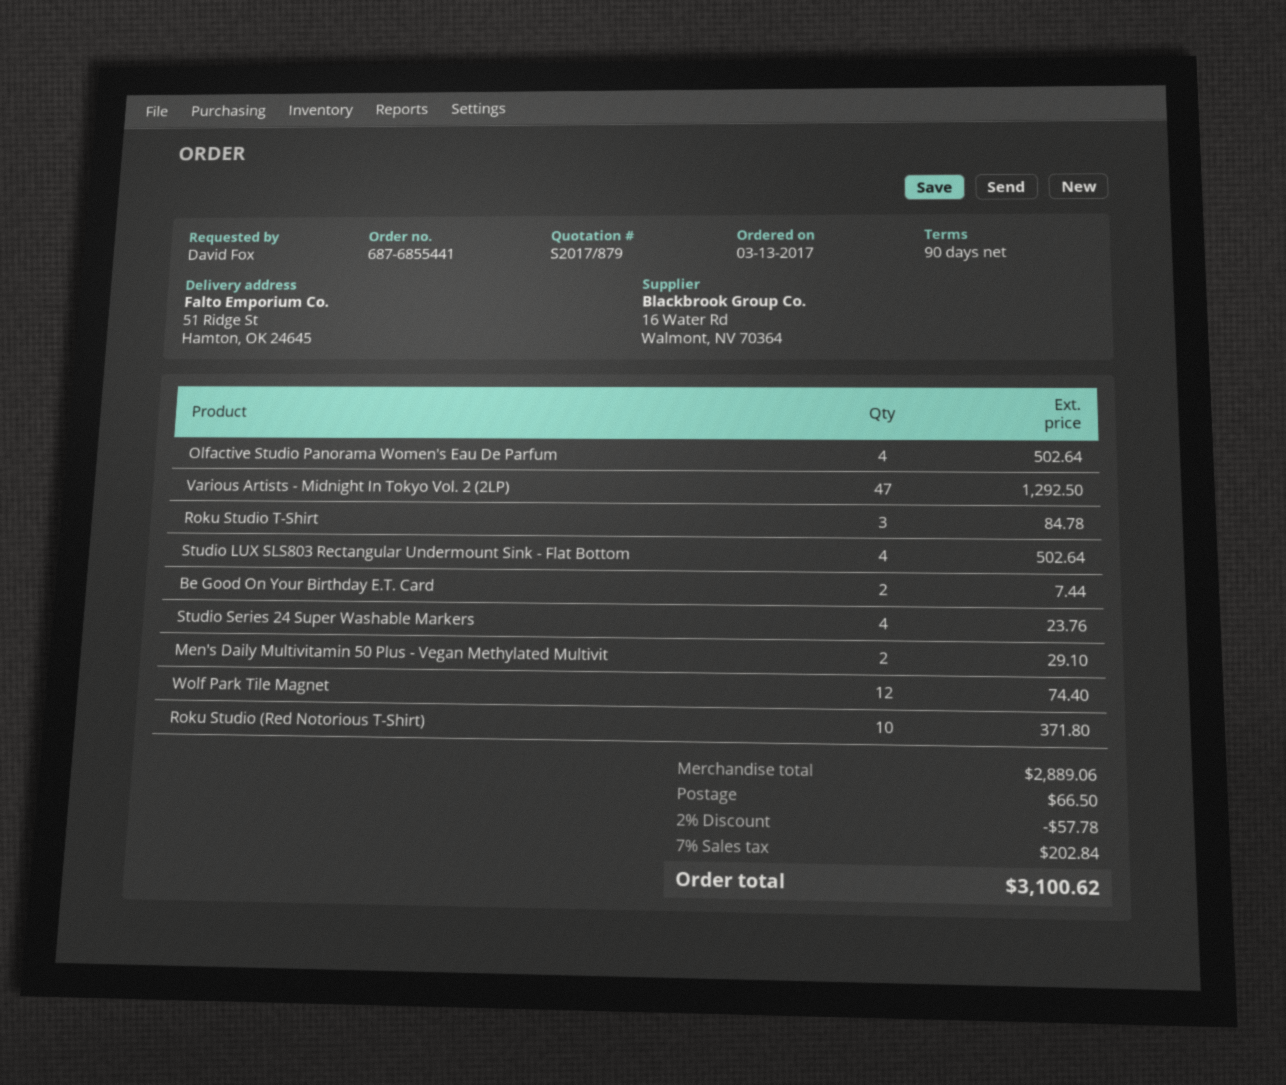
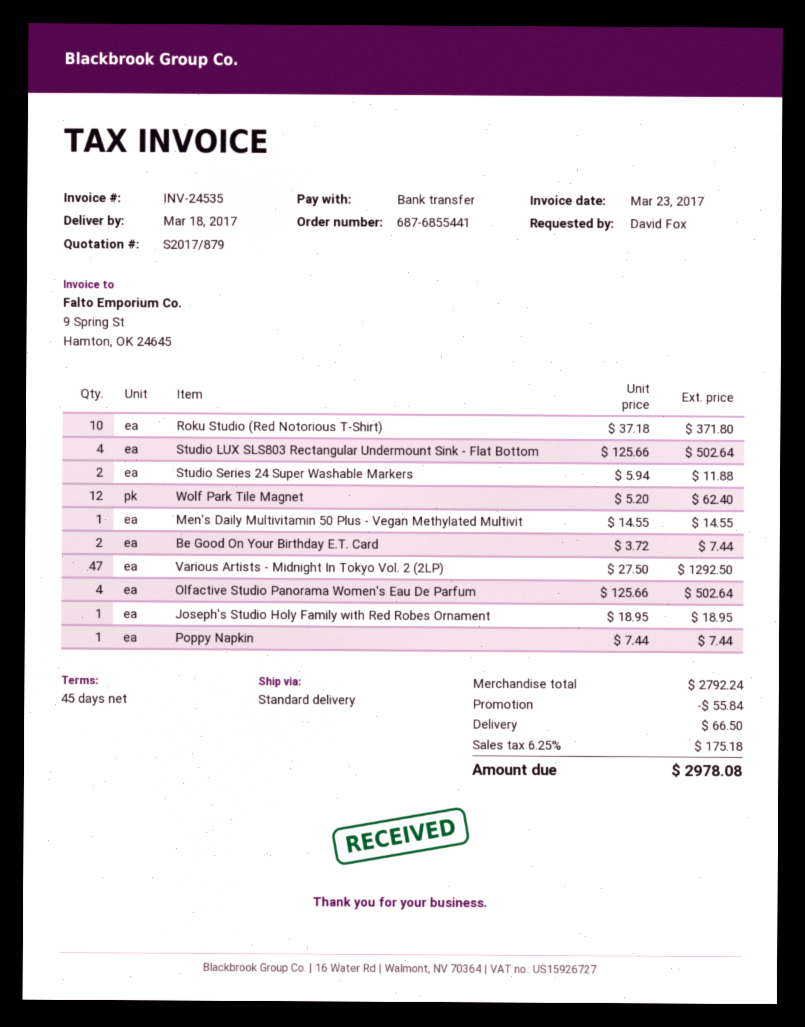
payment terms: 90 days -> 45 days
Roku Studio T-Shirt: 3 for 84.78 -> none
Studio Series 24 Super Washable Markers: 4 for 23.76 -> 2 for 11.88
Men's Daily Multivitamin 50 Plus - Vegan Methylated Multivit: 2 for 29.10 -> 1 for 14.55
Wolf Park Tile Magnet: 12 for 74.40 -> 12 for 62.40
Joseph's Studio Holy Family with Red Robes Ornament: none -> 1 for 18.95
Poppy Napkin: none -> 1 for 7.44
subtotal: 2889.06 -> 2792.24
discount: 57.78 -> 55.84
tax: 7% = 202.84 -> 6.25% = 175.18
total: 3100.62 -> 2978.08

